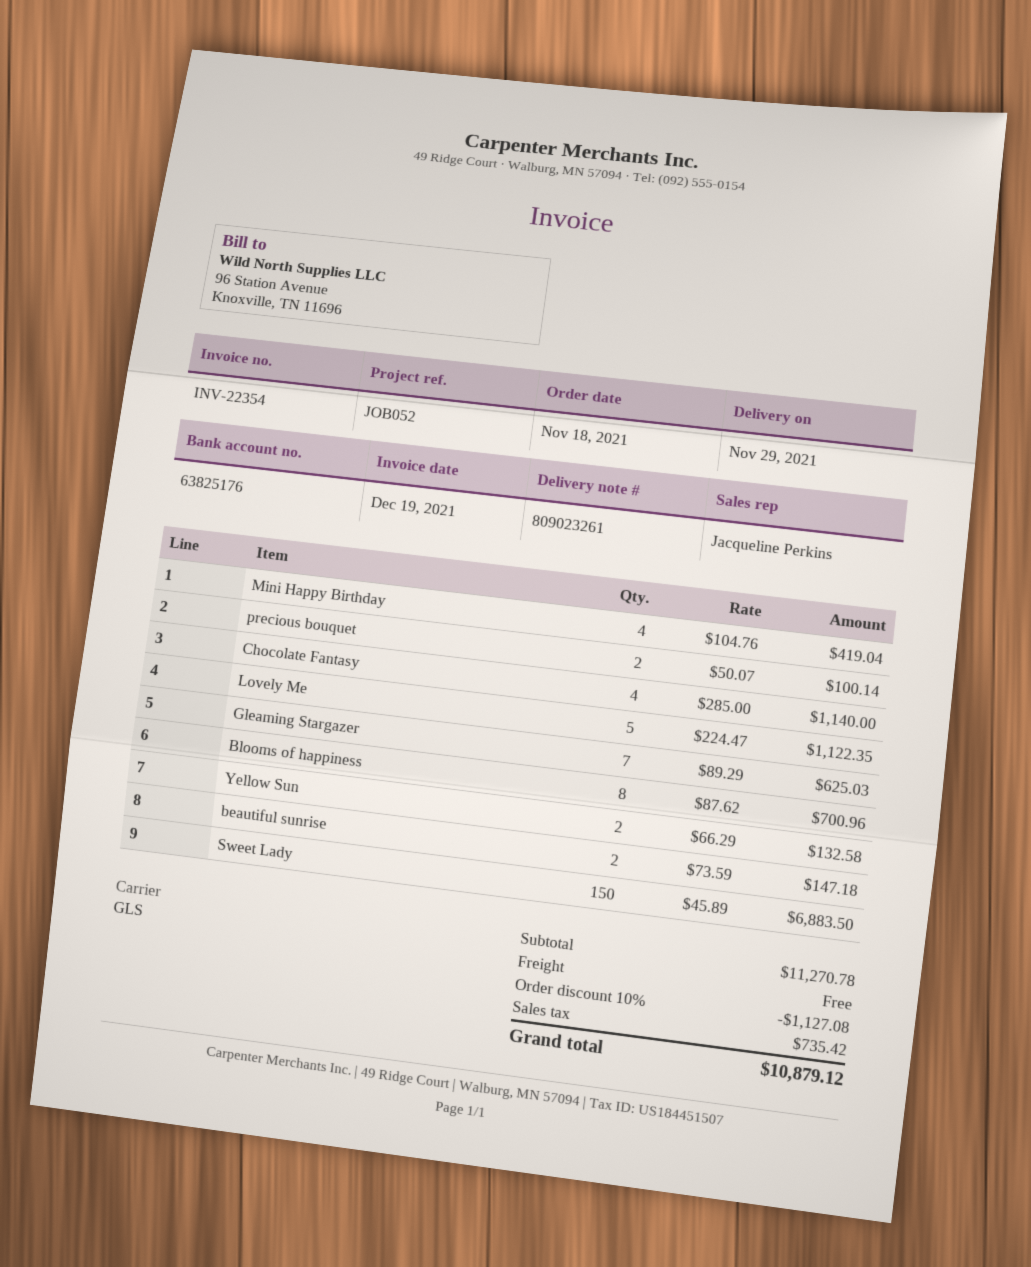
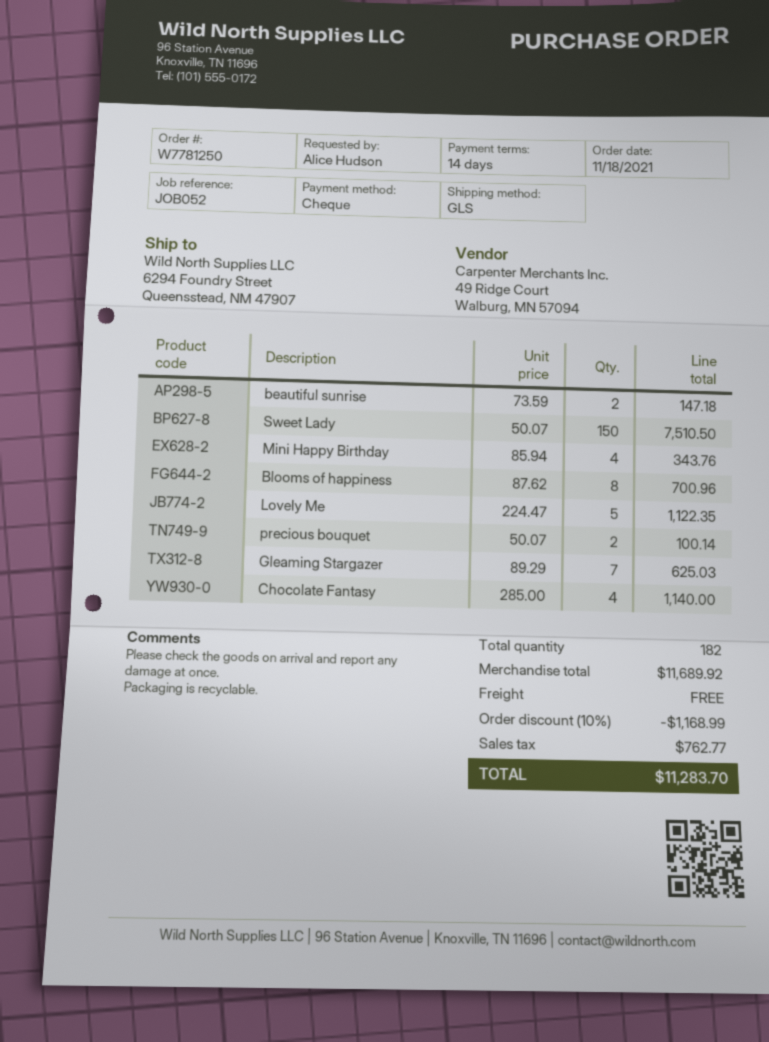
Mini Happy Birthday: 4 x 104.76 = 419.04 -> 4 x 85.94 = 343.76
Yellow Sun: 2 x 66.29 = 132.58 -> none
Sweet Lady: 150 x 45.89 = 6883.50 -> 150 x 50.07 = 7510.50
subtotal: 11270.78 -> 11689.92
discount: 10% = 1127.08 -> 10% = 1168.99
tax: 735.42 -> 762.77
total: 10879.12 -> 11283.70

